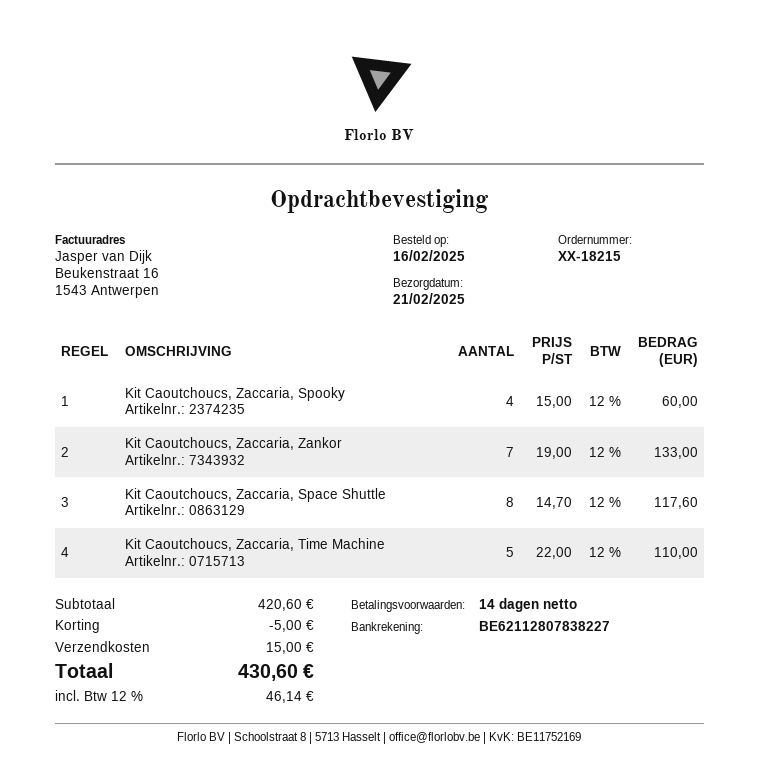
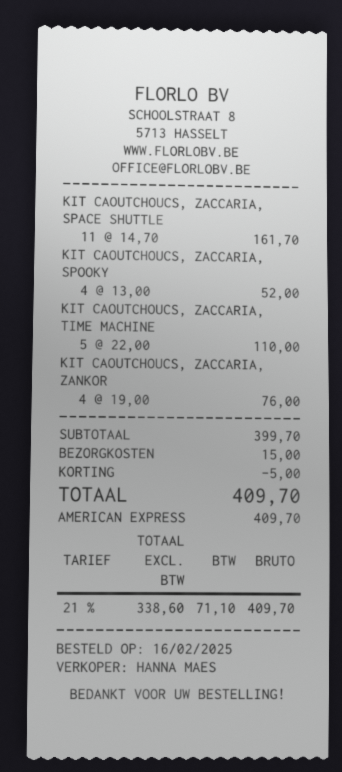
Kit Caoutchoucs, Zaccaria, Spooky: 4 x 15.00 = 60.00 -> 4 x 13.00 = 52.00
Kit Caoutchoucs, Zaccaria, Zankor: 7 x 19.00 = 133.00 -> 4 x 19.00 = 76.00
Kit Caoutchoucs, Zaccaria, Space Shuttle: 8 x 14.70 = 117.60 -> 11 x 14.70 = 161.70
subtotal: 420.60 -> 399.70
tax: 12% = 46.14 -> 21% = 71.10
total: 430.60 -> 409.70

